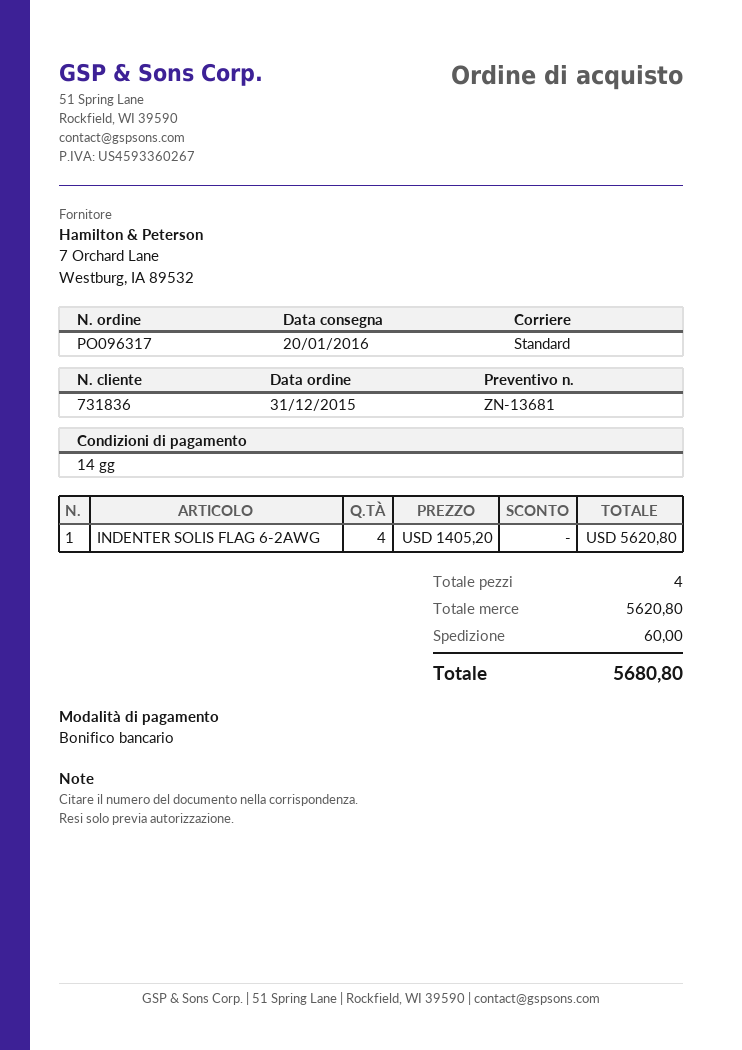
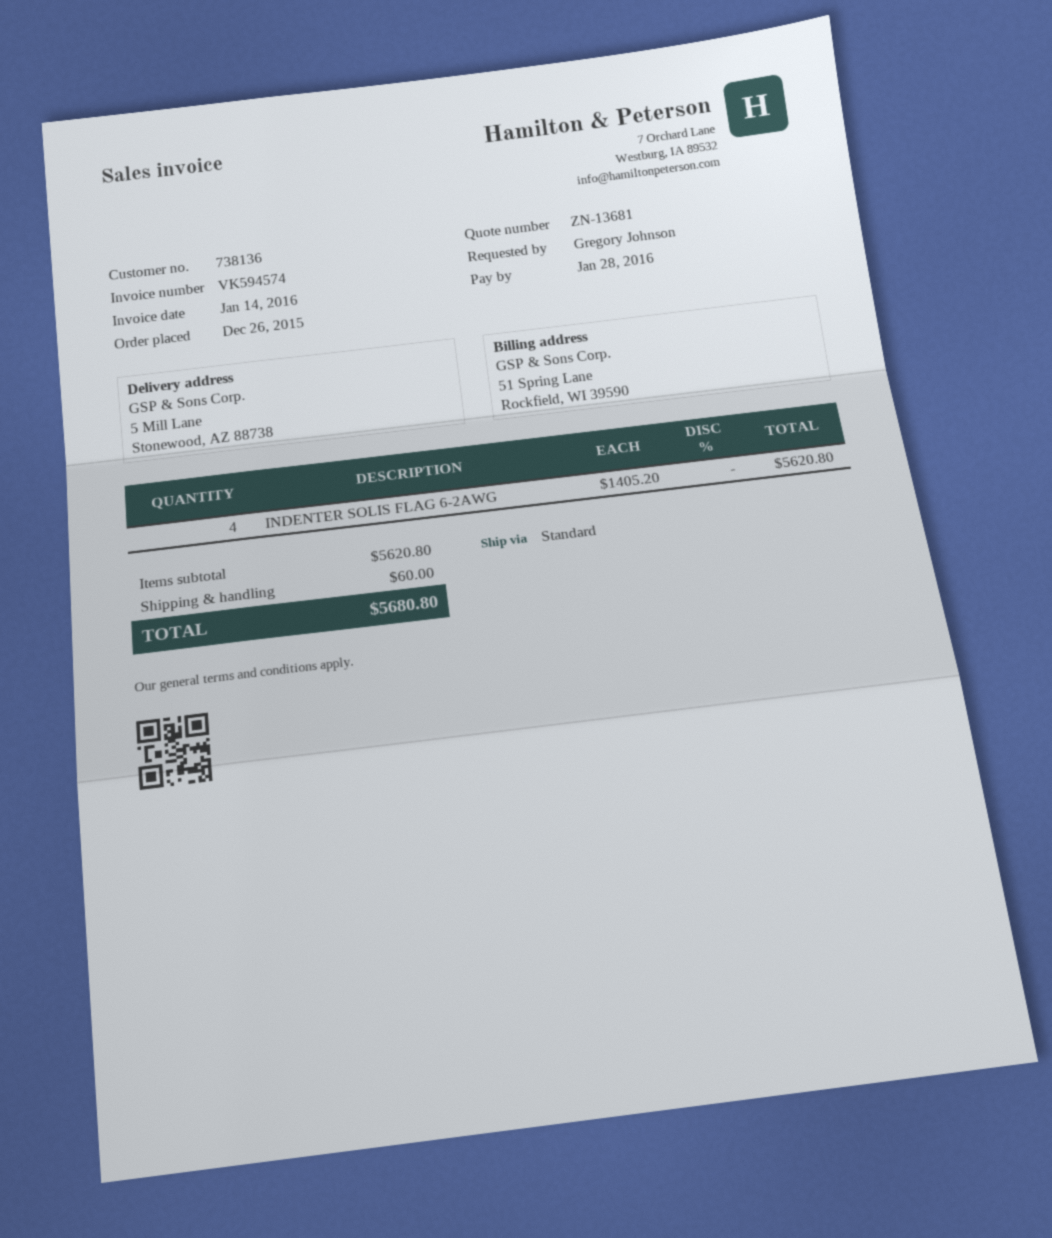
order date: 2015-12-31 -> 2015-12-26
customer number: 731836 -> 738136

